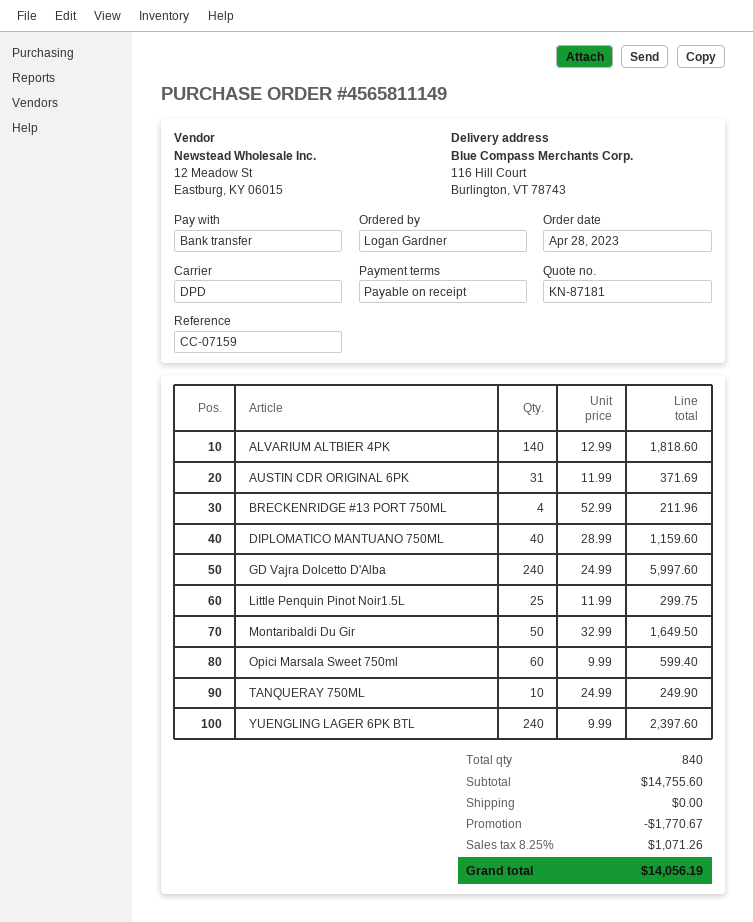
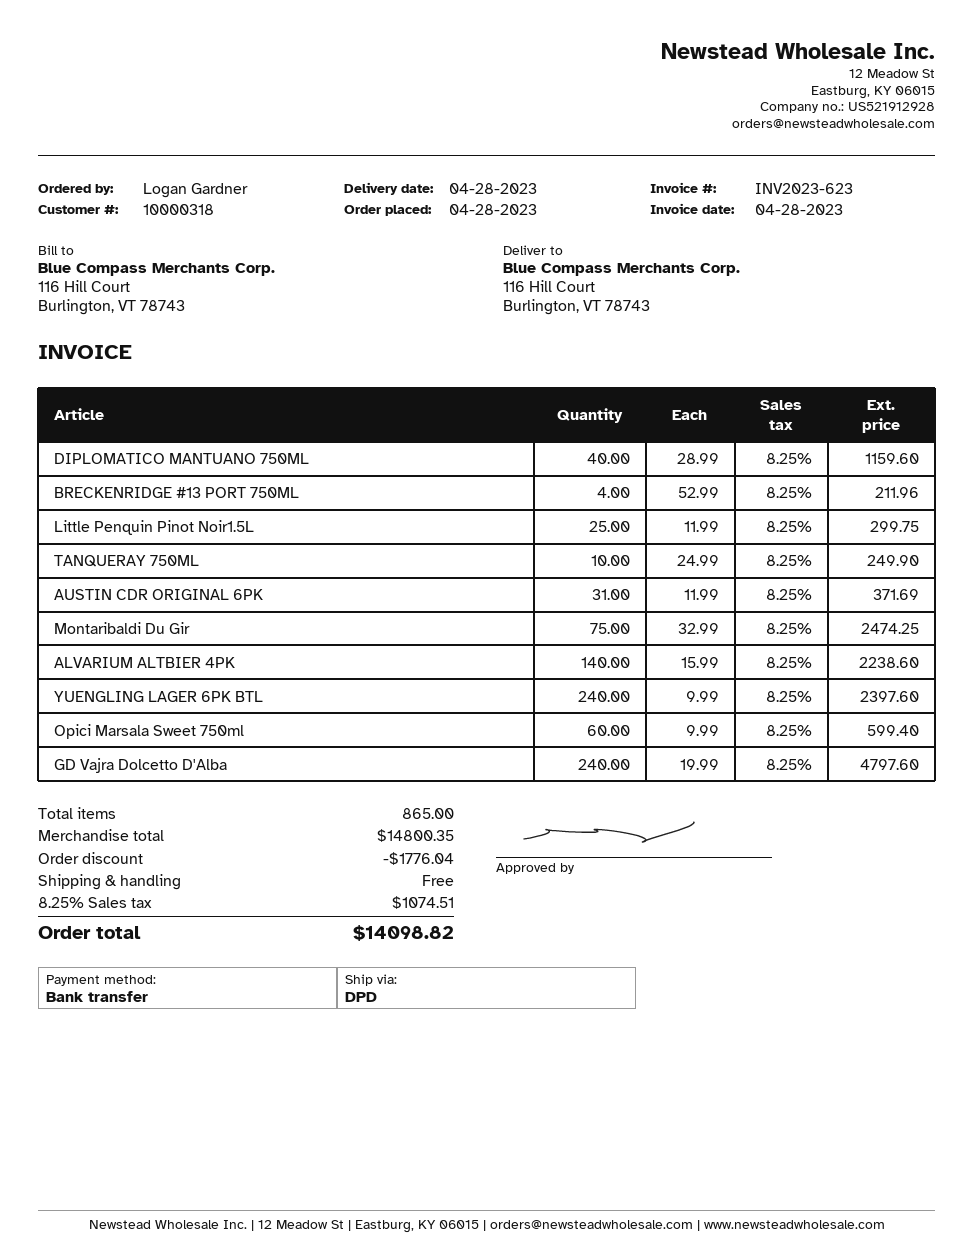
ALVARIUM ALTBIER 4PK: 140 x 12.99 = 1818.60 -> 140 x 15.99 = 2238.60
GD Vajra Dolcetto D'Alba: 240 x 24.99 = 5997.60 -> 240 x 19.99 = 4797.60
Montaribaldi Du Gir: 50 x 32.99 = 1649.50 -> 75 x 32.99 = 2474.25
total quantity: 840 -> 865
subtotal: 14755.60 -> 14800.35
discount: 1770.67 -> 1776.04
tax: 8.25% = 1071.26 -> 8.25% = 1074.51
total: 14056.19 -> 14098.82

